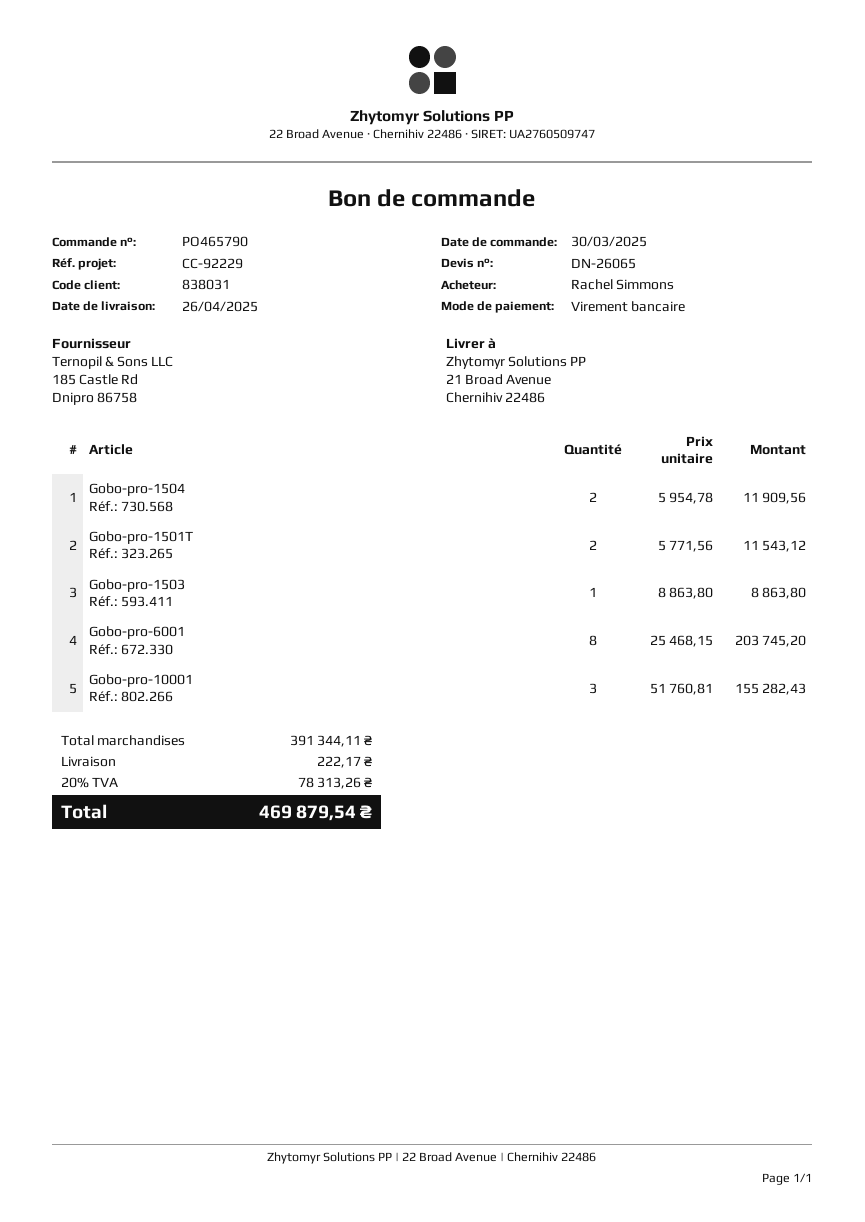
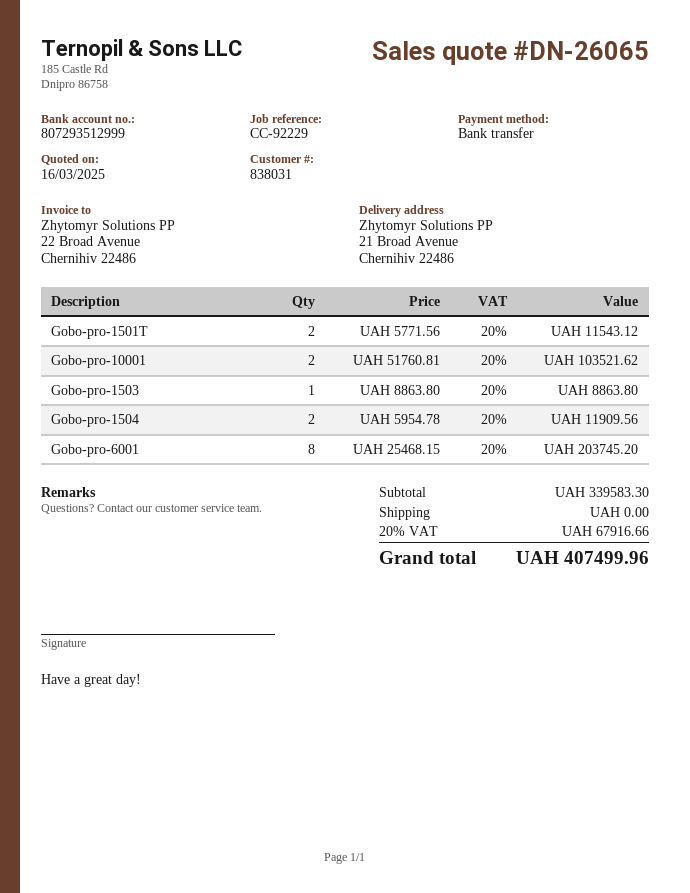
Gobo-pro-10001: 3 x 51760.81 = 155282.43 -> 2 x 51760.81 = 103521.62
subtotal: 391344.11 -> 339583.30
shipping: 222.17 -> 0.00
tax: 20% = 78313.26 -> 20% = 67916.66
total: 469879.54 -> 407499.96

